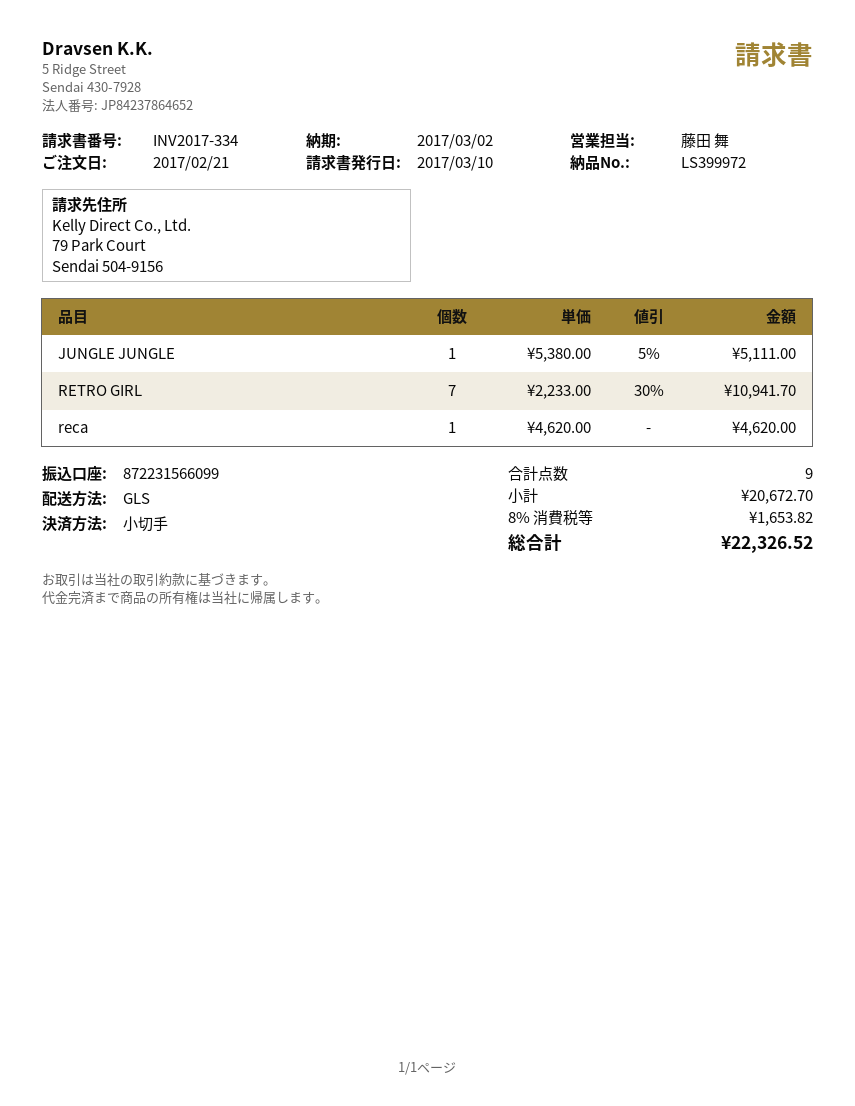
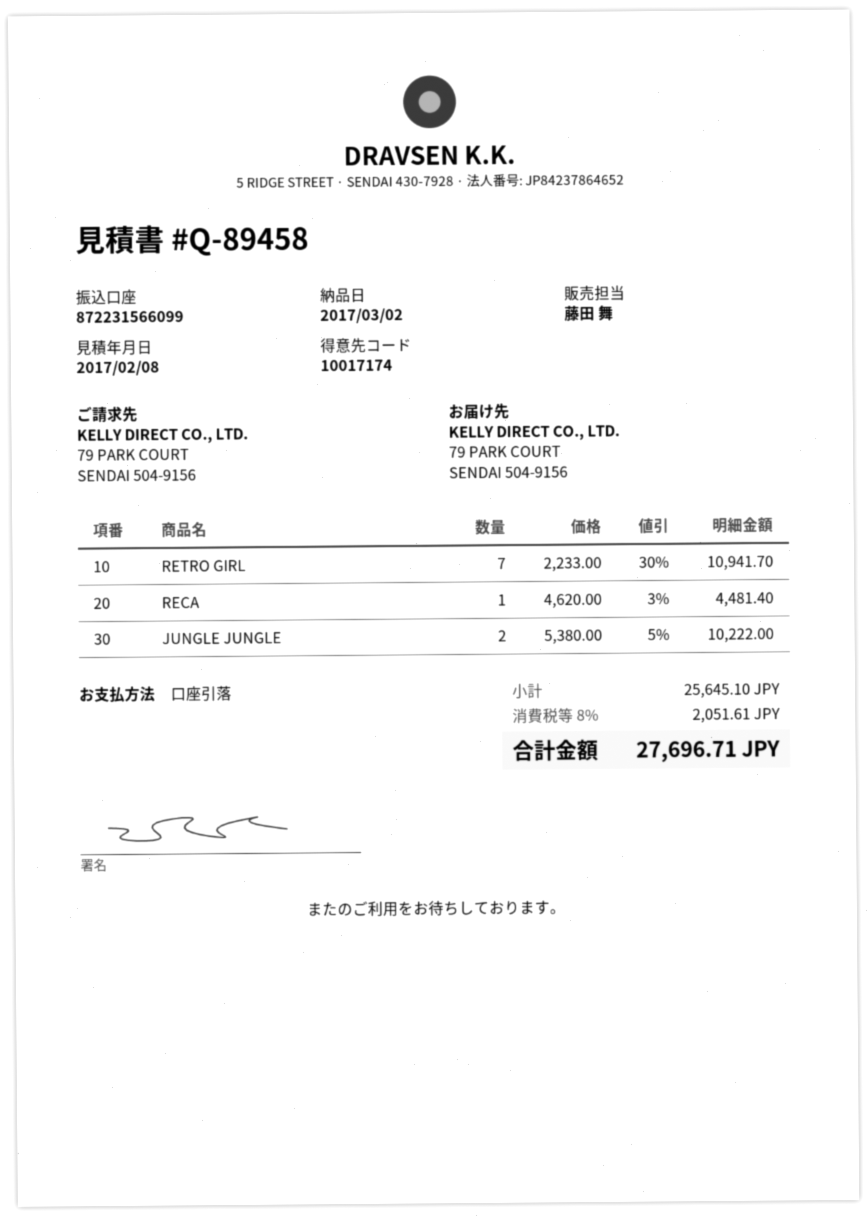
payment method: cheque -> direct debit
JUNGLE JUNGLE: 1 x 5380.00 - 5% = 5111.00 -> 2 x 5380.00 - 5% = 10222.00
reca: 1 x 4620.00 = 4620.00 -> 1 x 4620.00 - 3% = 4481.40
subtotal: 20672.70 -> 25645.10
tax: 8% = 1653.82 -> 8% = 2051.61
total: 22326.52 -> 27696.71

